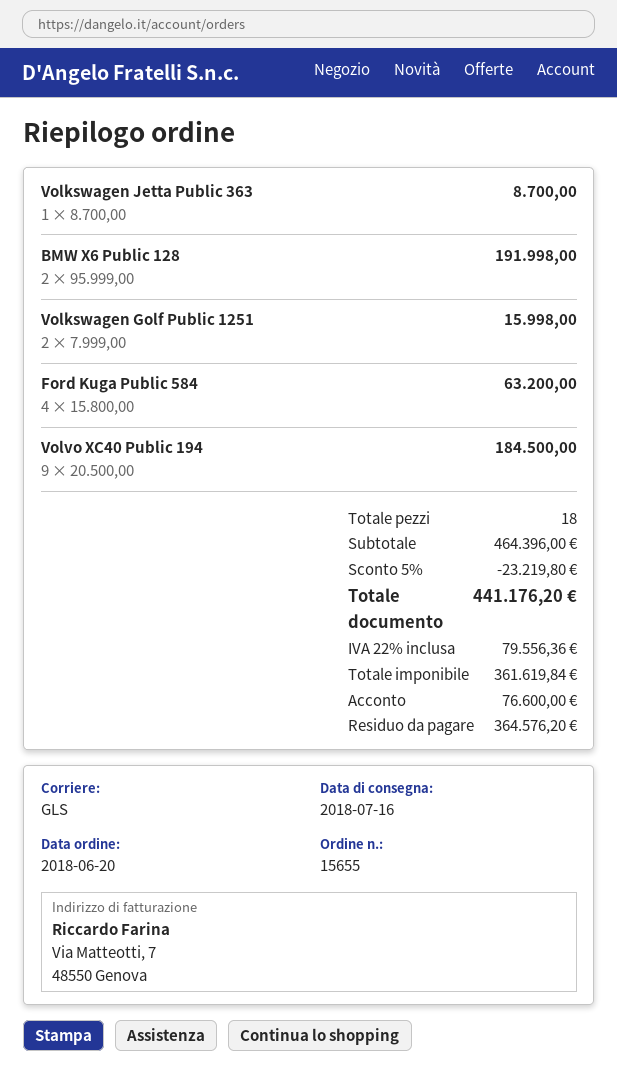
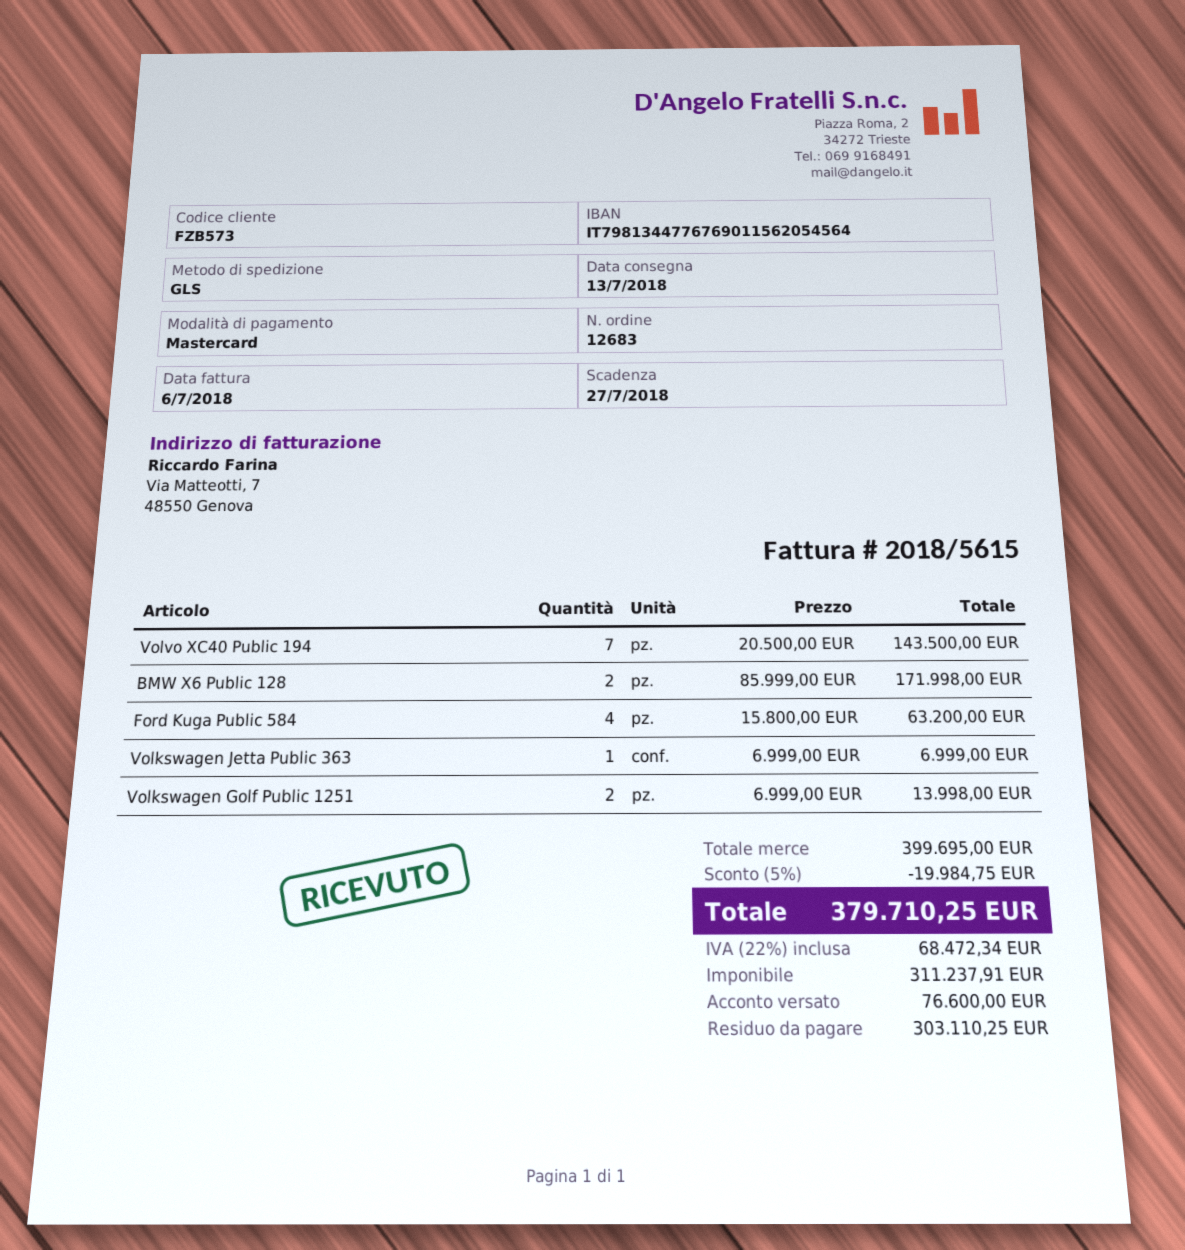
order number: 15655 -> 12683
delivery date: 2018-07-16 -> 2018-07-13
Volkswagen Jetta Public 363: 1 x 8700.00 = 8700.00 -> 1 x 6999.00 = 6999.00
BMW X6 Public 128: 2 x 95999.00 = 191998.00 -> 2 x 85999.00 = 171998.00
Volkswagen Golf Public 1251: 2 x 7999.00 = 15998.00 -> 2 x 6999.00 = 13998.00
Volvo XC40 Public 194: 9 x 20500.00 = 184500.00 -> 7 x 20500.00 = 143500.00
subtotal: 464396.00 -> 399695.00
discount: 5% = 23219.80 -> 5% = 19984.75
net: 361619.84 -> 311237.91
tax: 22% = 79556.36 -> 22% = 68472.34
total: 441176.20 -> 379710.25
balance: 364576.20 -> 303110.25

